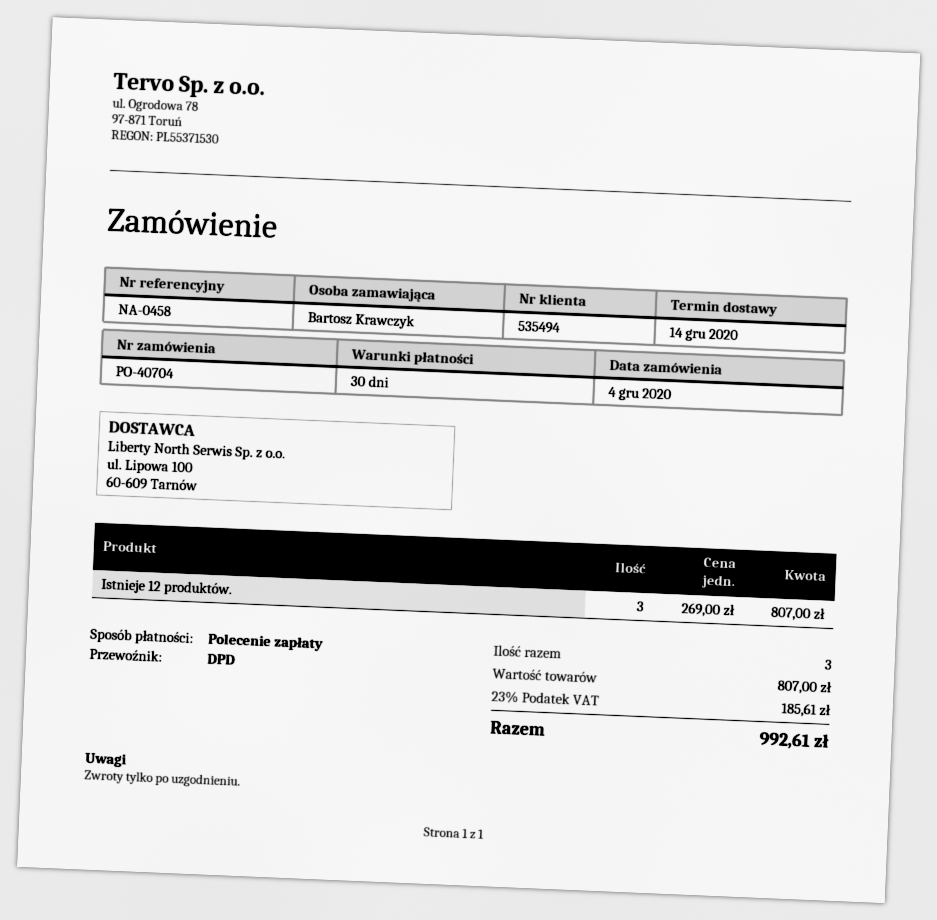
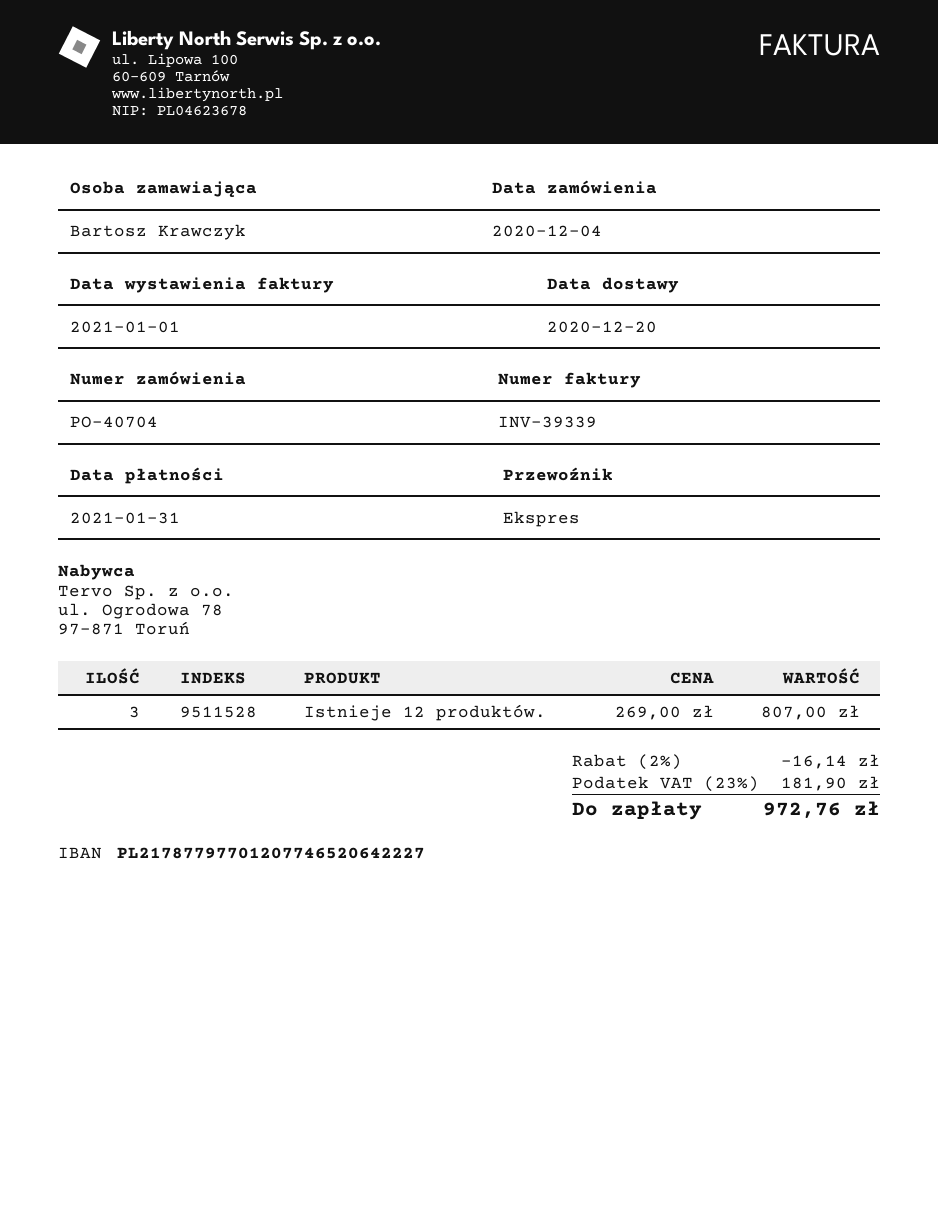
delivery date: 2020-12-14 -> 2020-12-20
shipping method: DPD -> express
discount: none -> 2% = 16.14
tax: 23% = 185.61 -> 23% = 181.90
total: 992.61 -> 972.76

